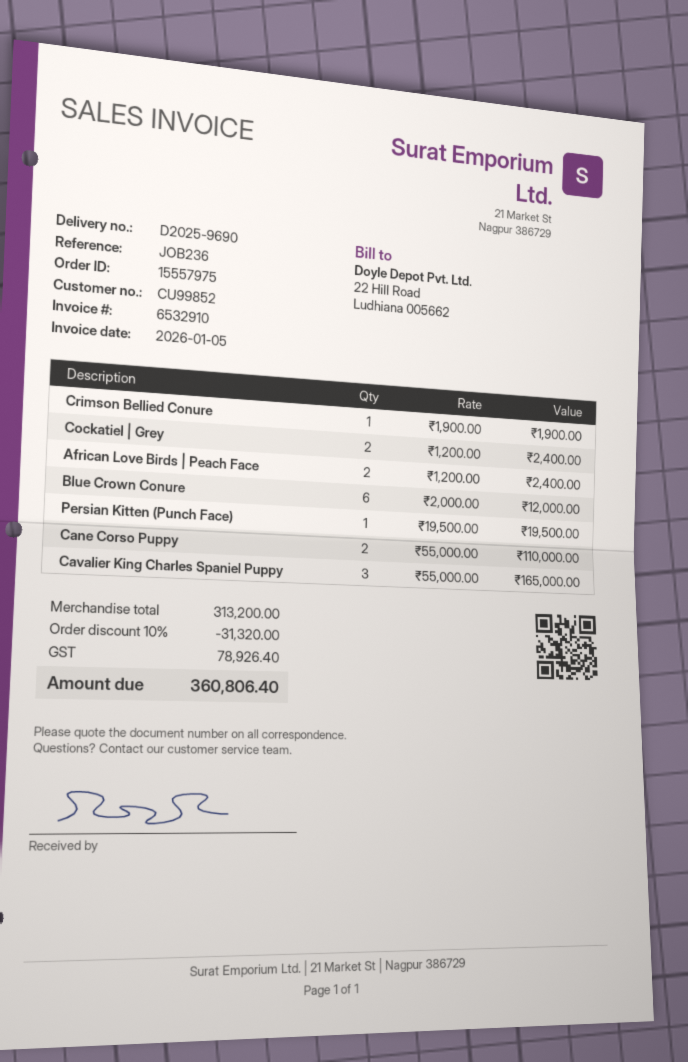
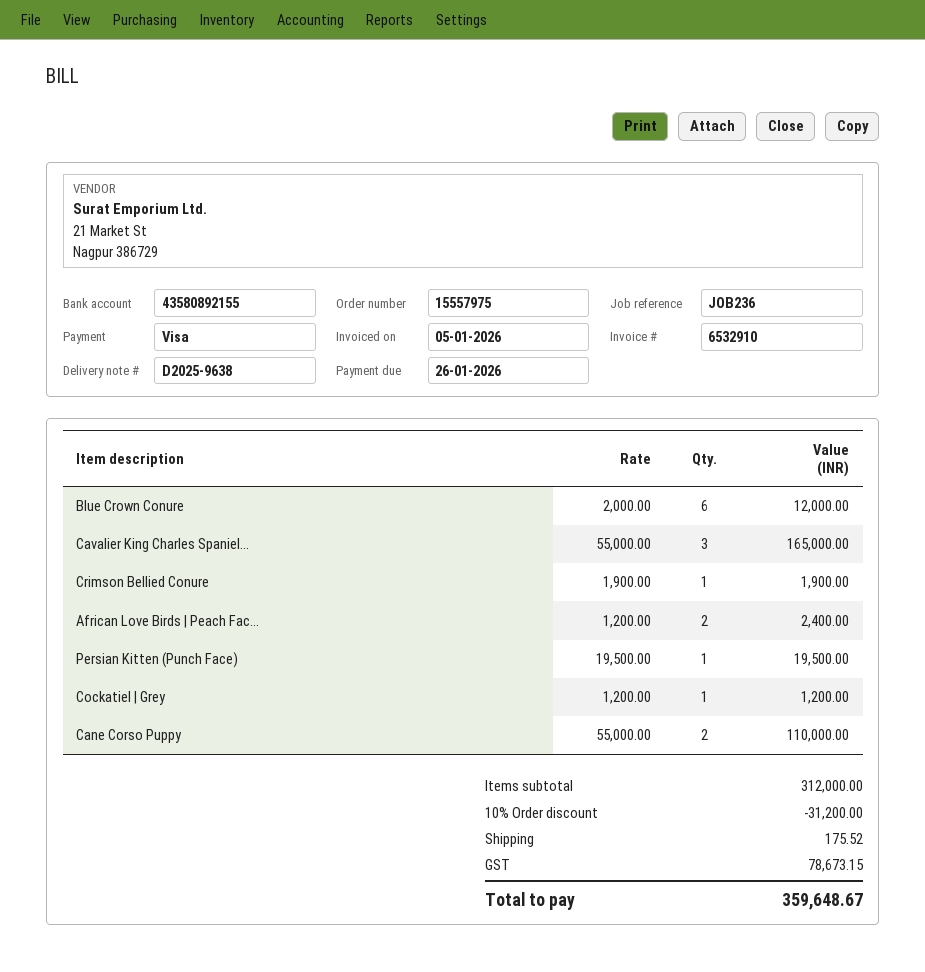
delivery note number: D2025-9690 -> D2025-9638
Cockatiel | Grey: 2 x 1200.00 = 2400.00 -> 1 x 1200.00 = 1200.00
subtotal: 313200.00 -> 312000.00
discount: 10% = 31320.00 -> 10% = 31200.00
shipping: none -> 175.52
tax: 78926.40 -> 78673.15
total: 360806.40 -> 359648.67

